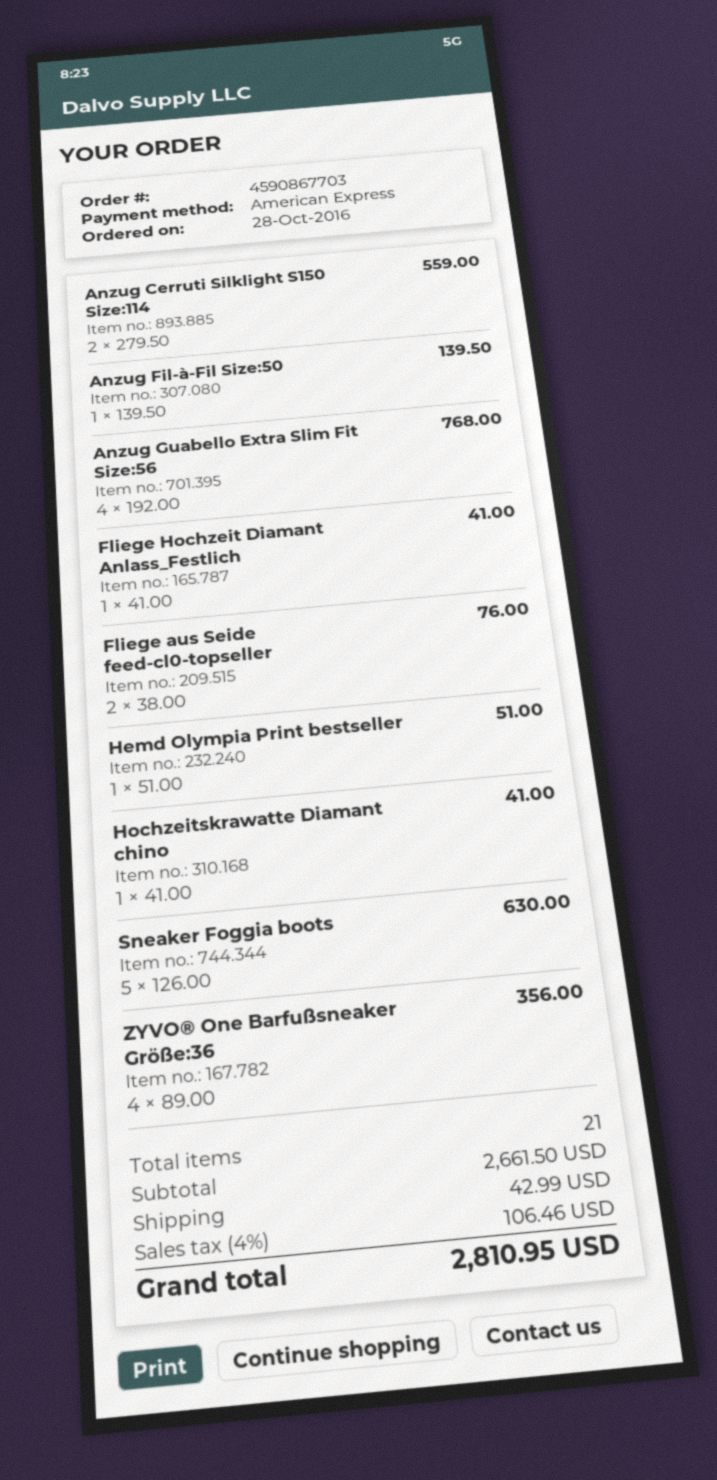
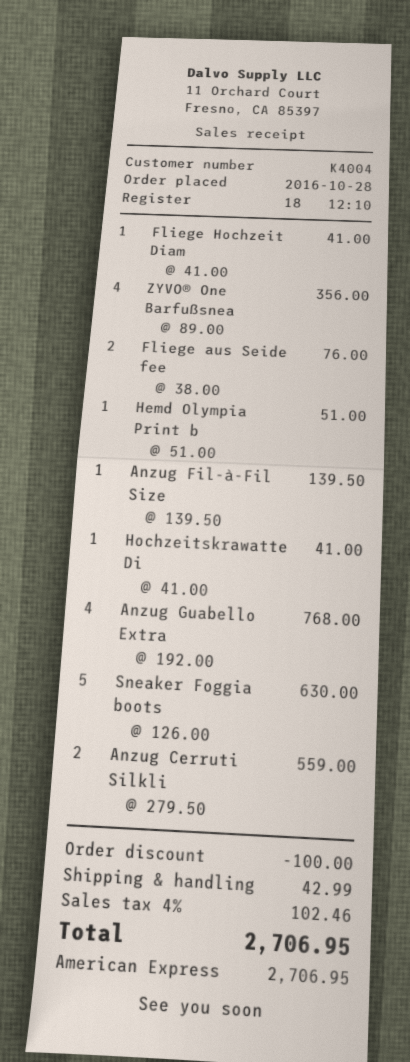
discount: none -> 100.00
tax: 4% = 106.46 -> 4% = 102.46
total: 2810.95 -> 2706.95

